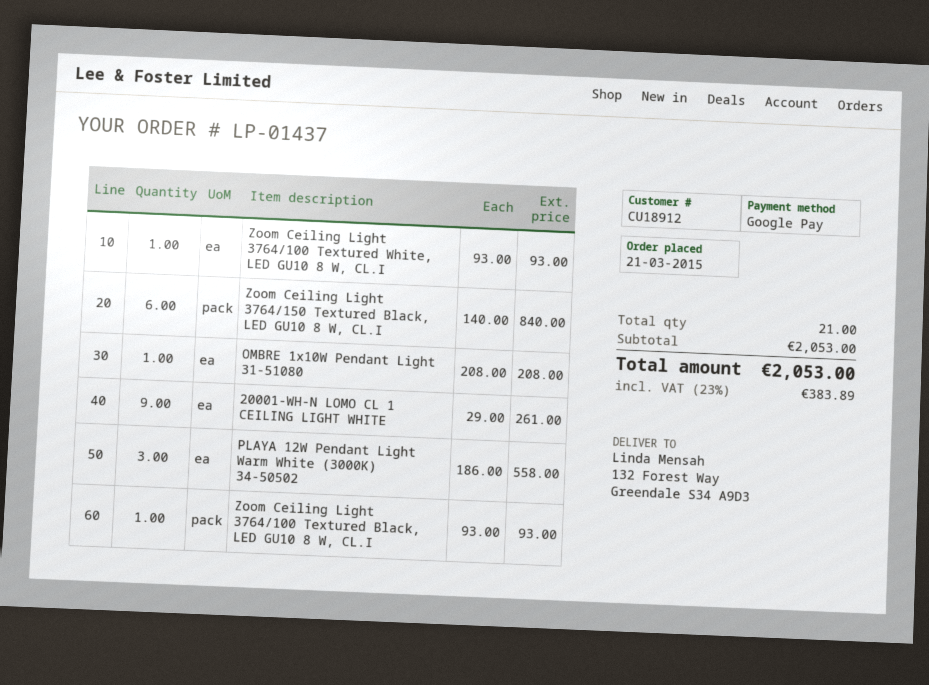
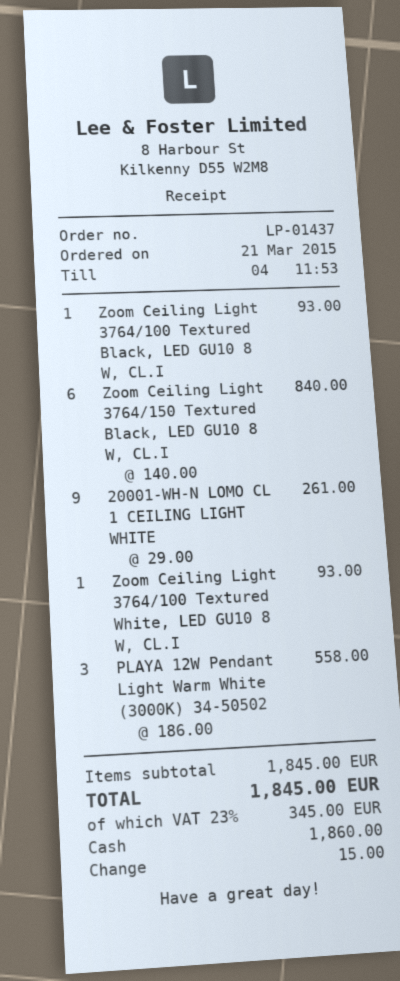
payment method: Google Pay -> cash
OMBRE 1x10W Pendant Light 31-51080: 1 x 208.00 = 208.00 -> none
subtotal: 2053.00 -> 1845.00
tax: 23% = 383.89 -> 23% = 345.00
total: 2053.00 -> 1845.00

